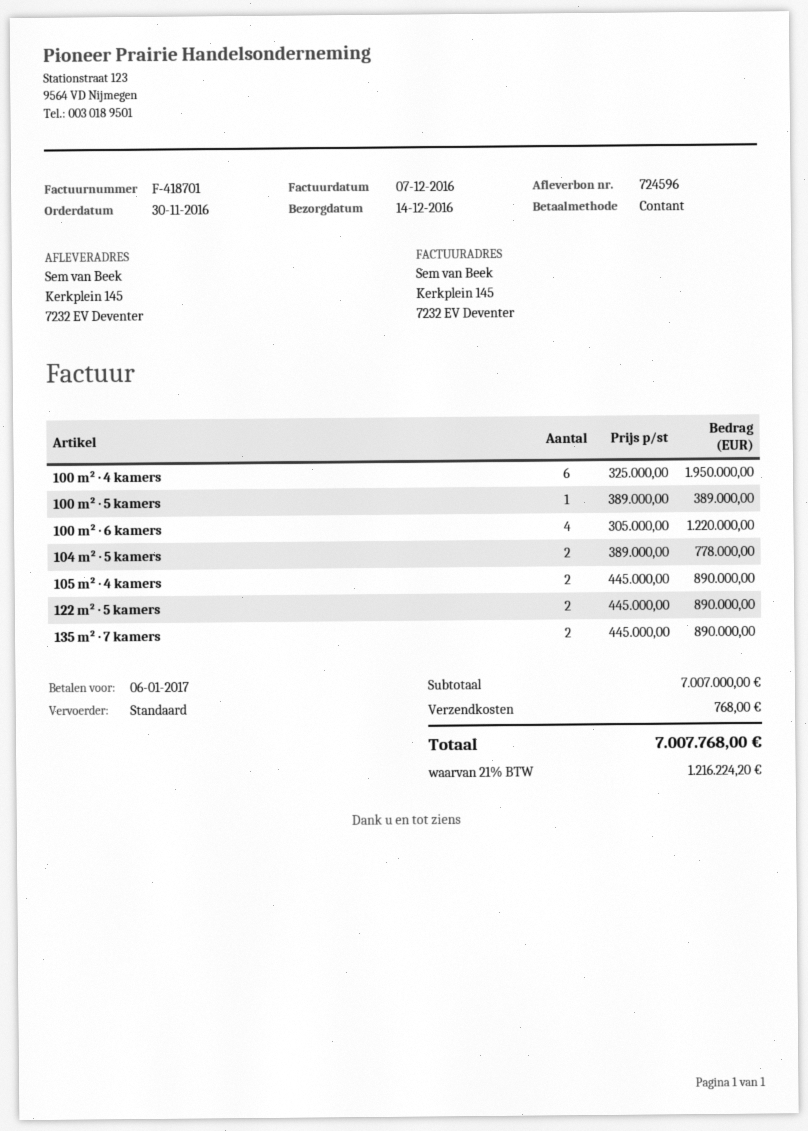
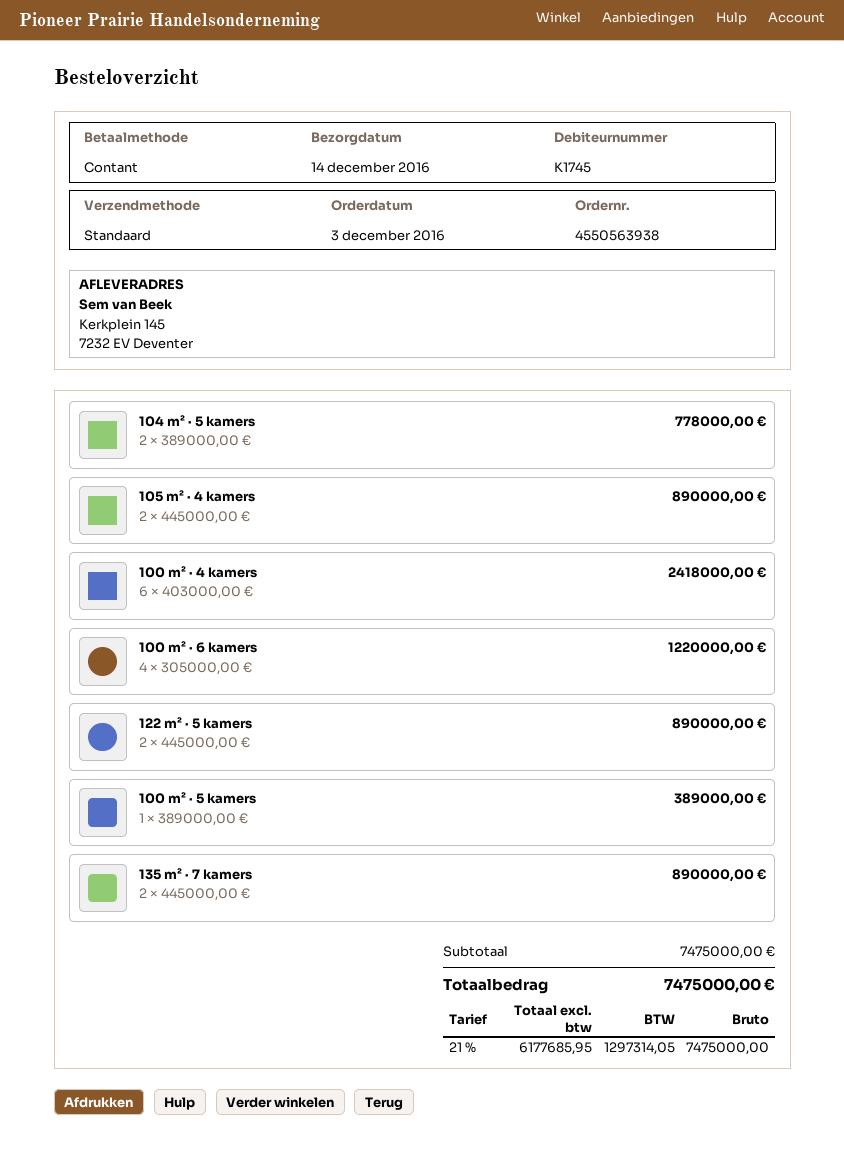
order date: 2016-11-30 -> 2016-12-03
100 m² · 4 kamers: 6 x 325000.00 = 1950000.00 -> 6 x 403000.00 = 2418000.00
subtotal: 7007000.00 -> 7475000.00
shipping: 768.00 -> none
tax: 21% = 1216224.20 -> 21% = 1297314.05
total: 7007768.00 -> 7475000.00

